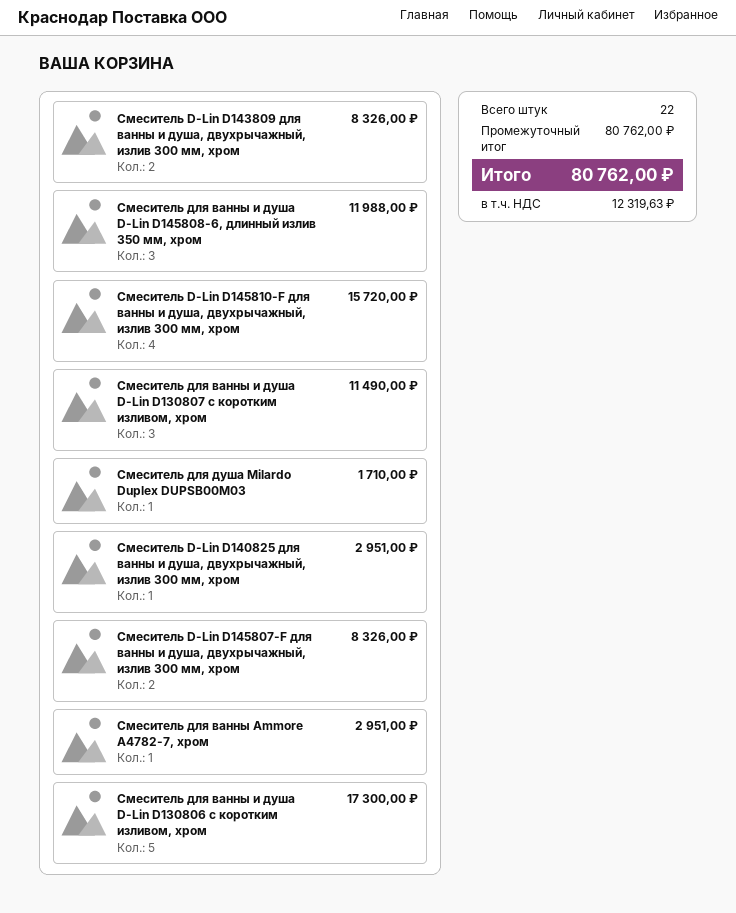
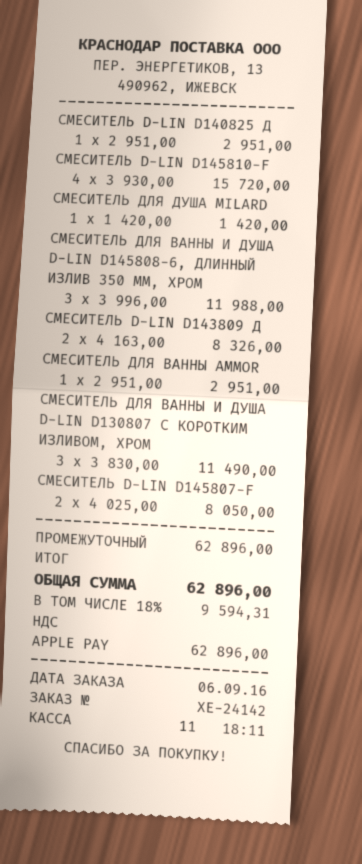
Смеситель для душа Milardo Duplex DUPSB00M03: 1 for 1710.00 -> 1 for 1420.00
Смеситель D-Lin D145807-F для ванны и душа, двухрычажный, излив 300 мм, хром: 2 for 8326.00 -> 2 for 8050.00
Смеситель для ванны и душа D-Lin D130806 с коротким изливом, хром: 5 for 17300.00 -> none
subtotal: 80762.00 -> 62896.00
tax: 12319.63 -> 9594.31
total: 80762.00 -> 62896.00

